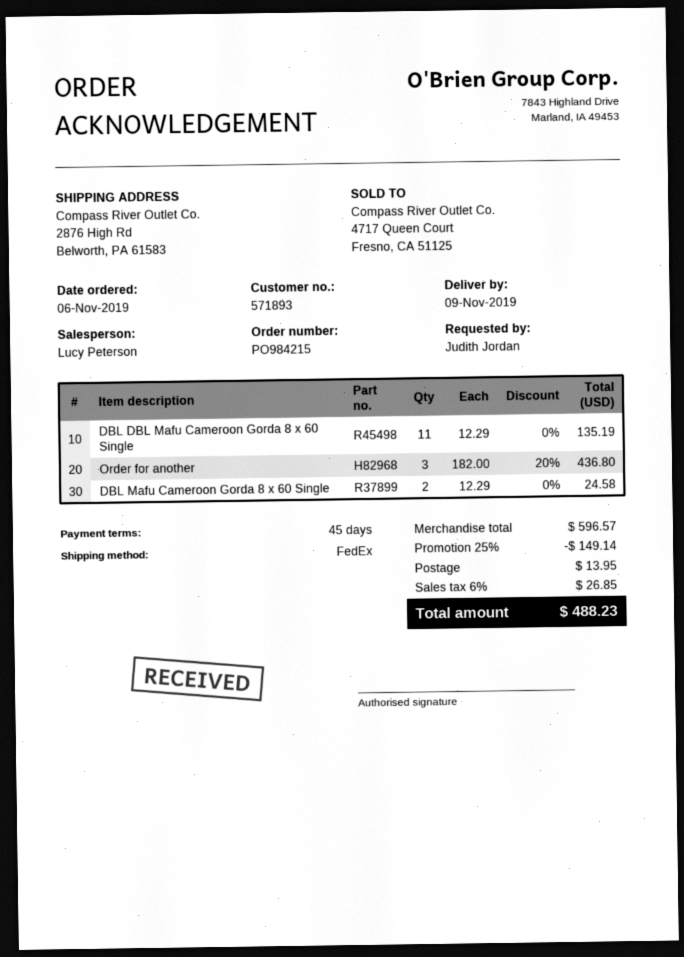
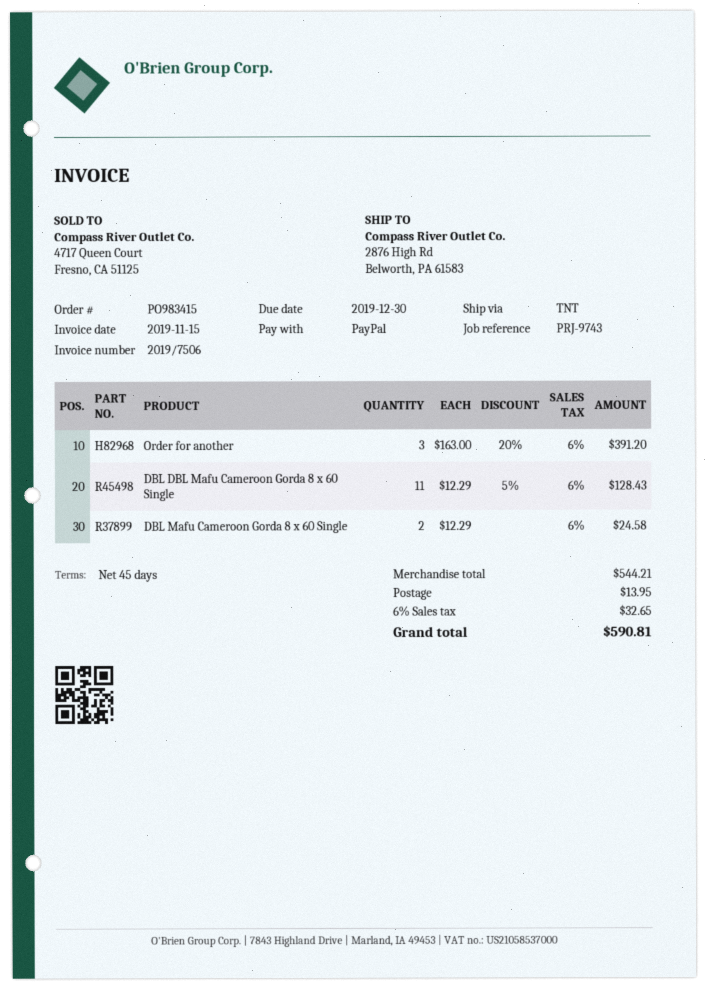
order number: PO984215 -> PO983415
shipping method: FedEx -> TNT
DBL DBL Mafu Cameroon Gorda 8 x 60 Single: 11 x 12.29 = 135.19 -> 11 x 12.29 - 5% = 128.43
Order for another: 3 x 182.00 - 20% = 436.80 -> 3 x 163.00 - 20% = 391.20
subtotal: 596.57 -> 544.21
discount: 25% = 149.14 -> none
tax: 6% = 26.85 -> 6% = 32.65
total: 488.23 -> 590.81

